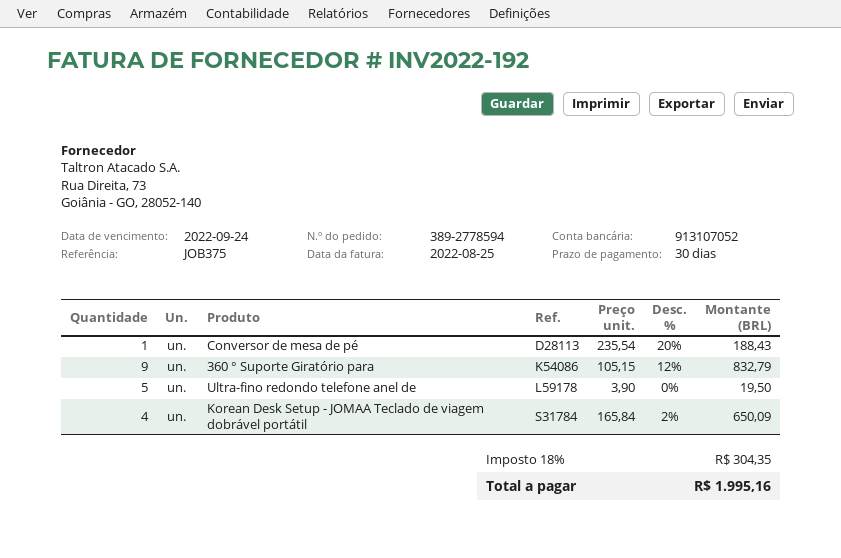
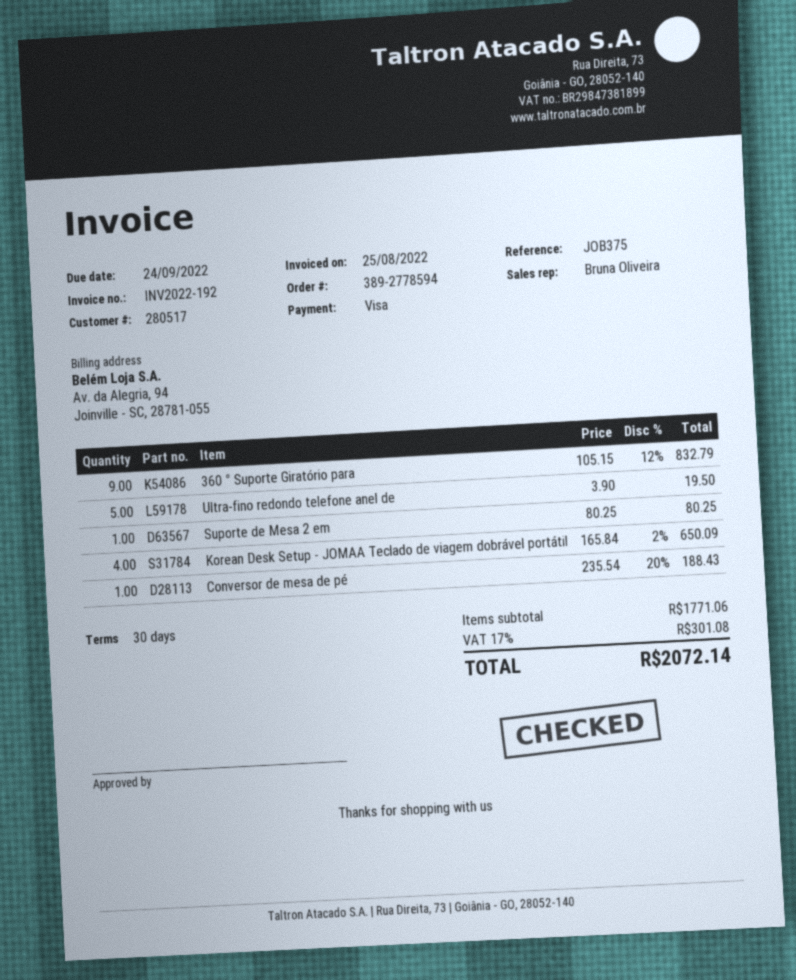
Suporte de Mesa 2 em: none -> 1 x 80.25 = 80.25
tax: 18% = 304.35 -> 17% = 301.08
total: 1995.16 -> 2072.14

